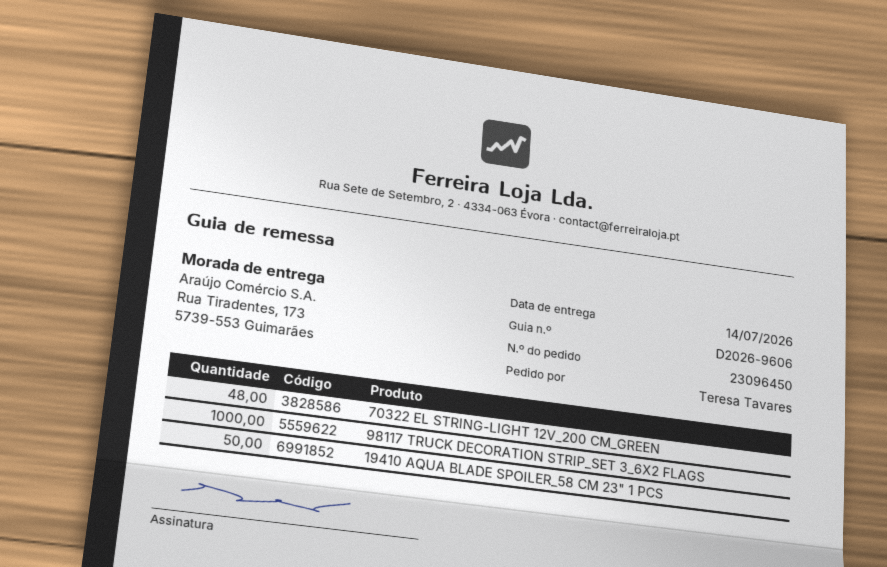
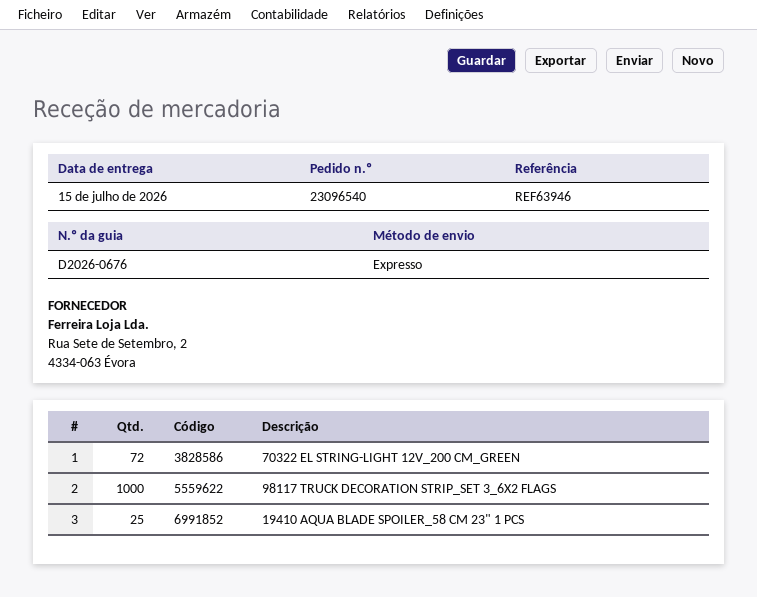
order number: 23096450 -> 23096540
delivery note number: D2026-9606 -> D2026-0676
delivery date: 2026-07-14 -> 2026-07-15
70322 EL STRING-LIGHT 12V_200 CM_GREEN: 48 -> 72
19410 AQUA BLADE SPOILER_58 CM 23" 1 PCS: 50 -> 25

